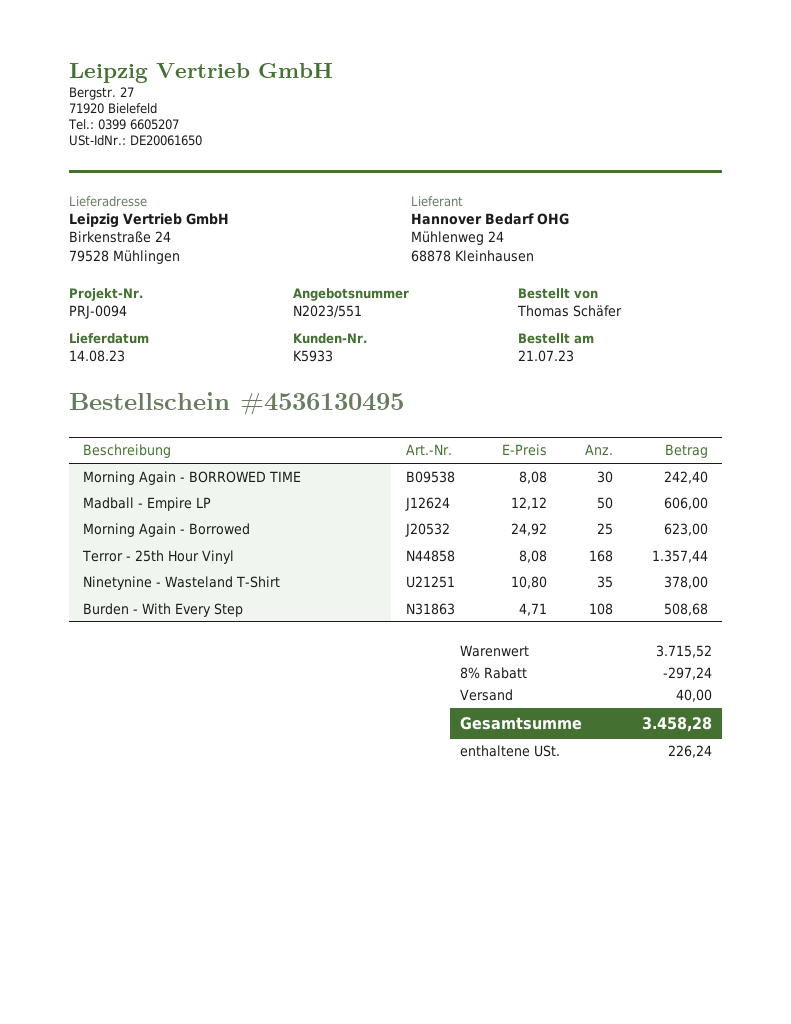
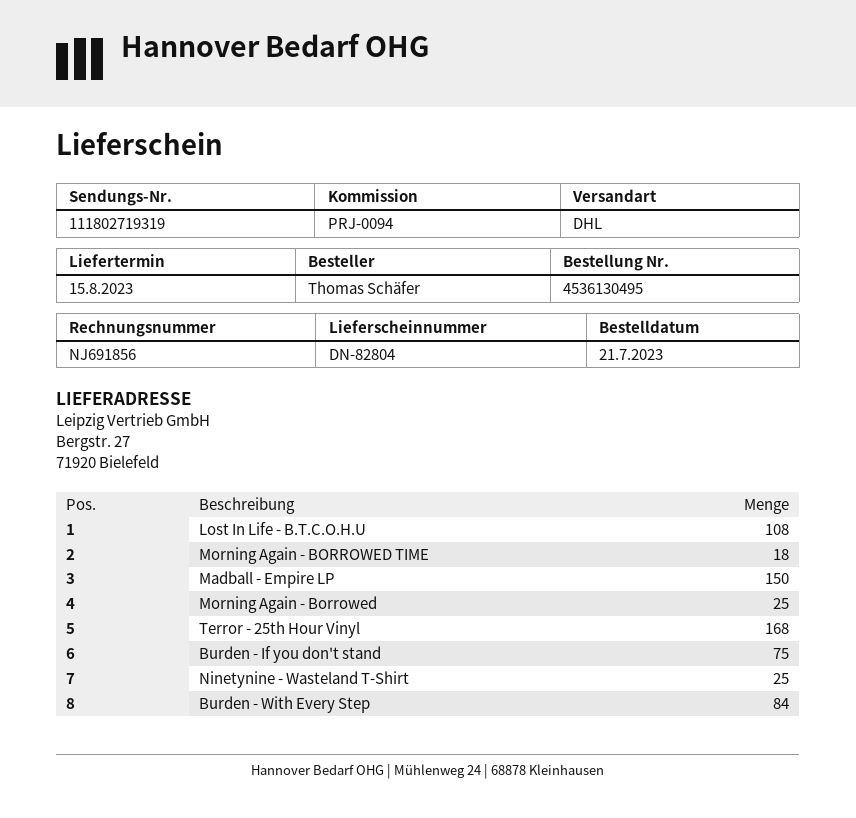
delivery date: 2023-08-14 -> 2023-08-15
ship to: Birkenstraße 24, 79528 Mühlingen -> Bergstr. 27, 71920 Bielefeld
Morning Again - BORROWED TIME: 30 -> 18
Madball - Empire LP: 50 -> 150
Ninetynine - Wasteland T-Shirt: 35 -> 25
Burden - With Every Step: 108 -> 84
Lost In Life - B.T.C.O.H.U: none -> 108
Burden - If you don't stand: none -> 75

